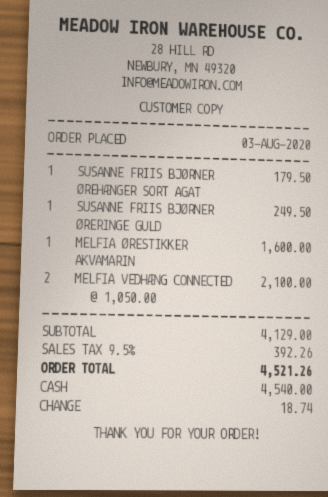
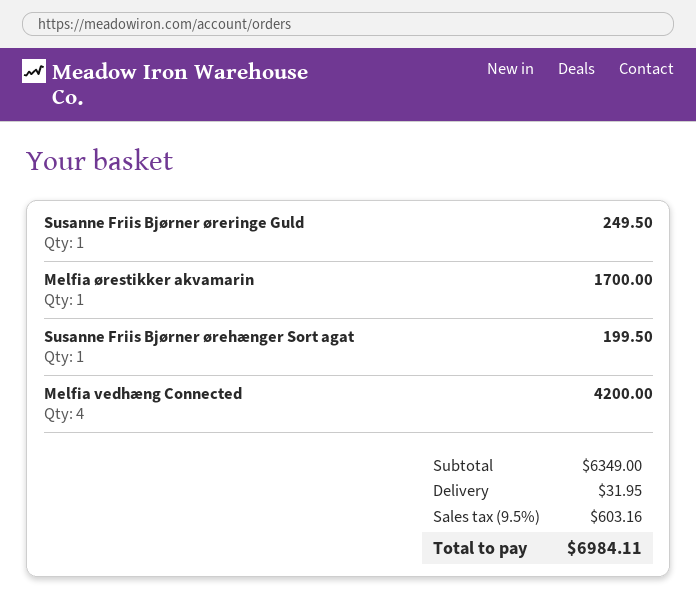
SUSANNE FRIIS BJØRNER ØREHÆNGER SORT AGAT: 1 for 179.50 -> 1 for 199.50
MELFIA ØRESTIKKER AKVAMARIN: 1 for 1600.00 -> 1 for 1700.00
MELFIA VEDHÆNG CONNECTED: 2 for 2100.00 -> 4 for 4200.00
subtotal: 4129.00 -> 6349.00
shipping: none -> 31.95
tax: 9.5% = 392.26 -> 9.5% = 603.16
total: 4521.26 -> 6984.11

